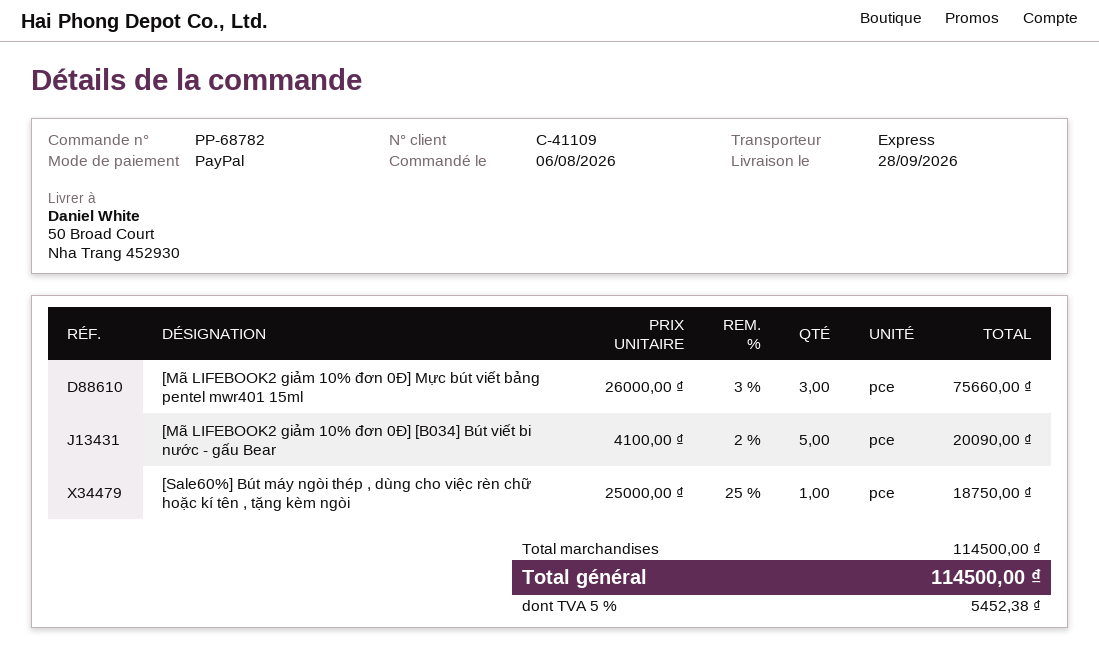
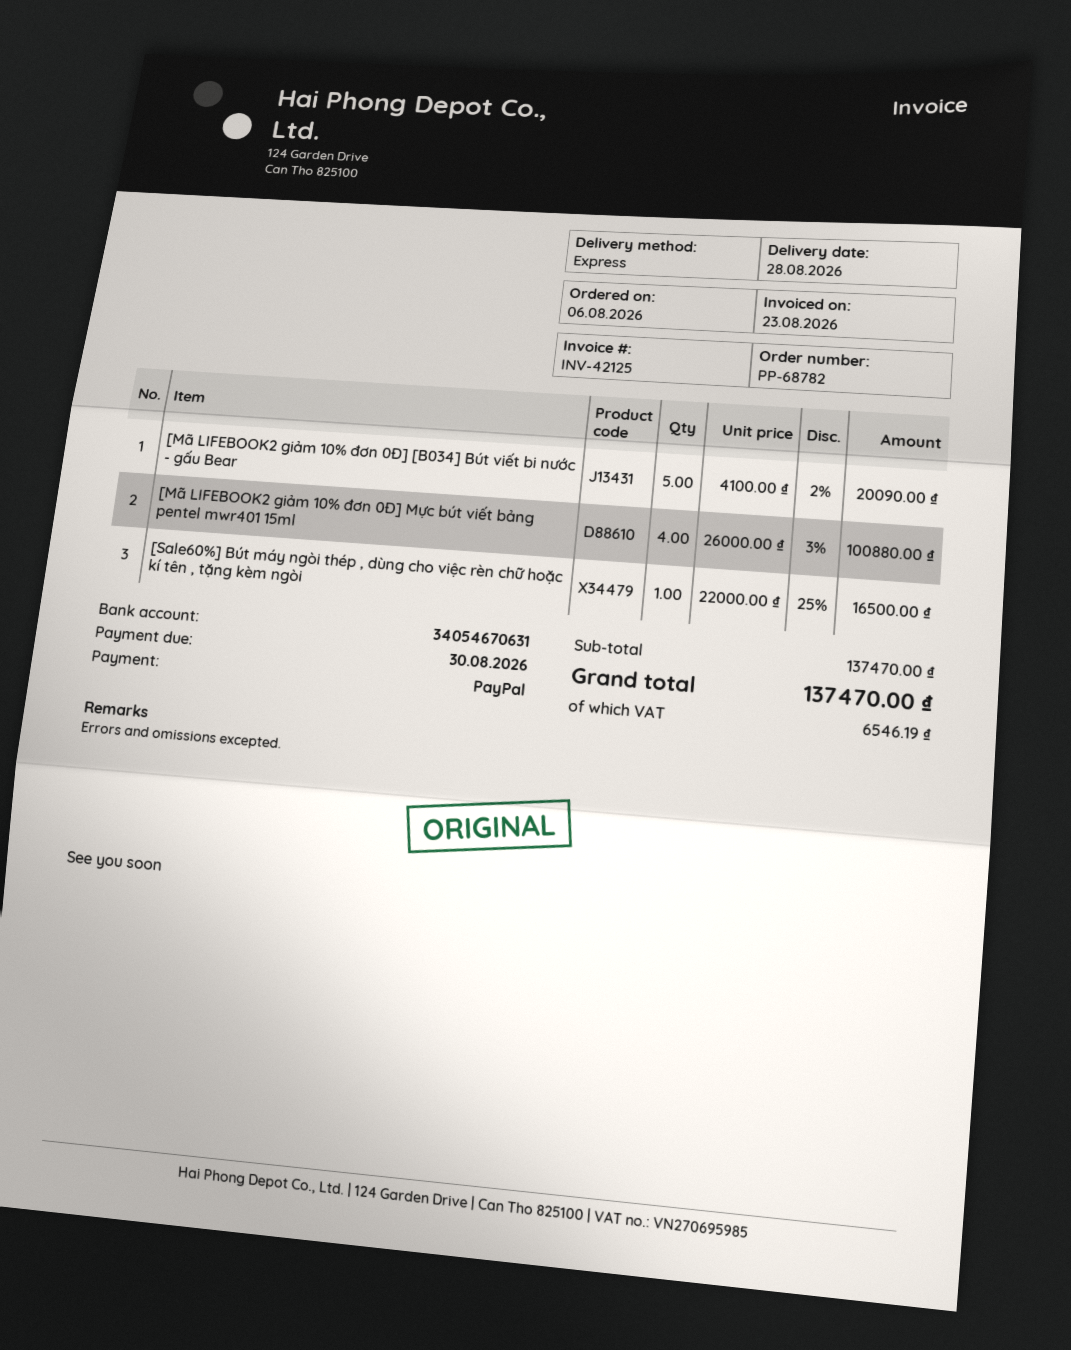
delivery date: 2026-09-28 -> 2026-08-28
[Mã LIFEBOOK2 giảm 10% đơn 0Đ] Mực bút viết bảng pentel mwr401 15ml: 3 x 26000.00 - 3% = 75660.00 -> 4 x 26000.00 - 3% = 100880.00
[Sale60%] Bút máy ngòi thép , dùng cho việc rèn chữ hoặc kí tên , tặng kèm ngòi: 1 x 25000.00 - 25% = 18750.00 -> 1 x 22000.00 - 25% = 16500.00
subtotal: 114500.00 -> 137470.00
tax: 5452.38 -> 6546.19
total: 114500.00 -> 137470.00

